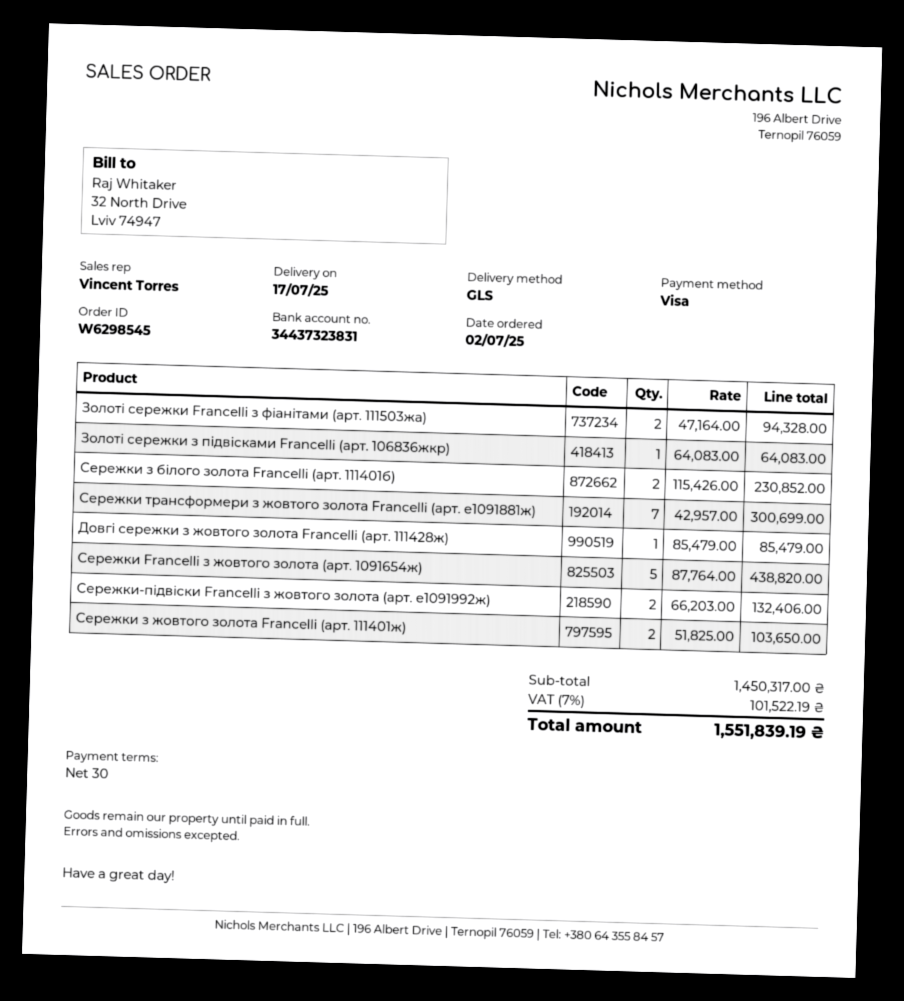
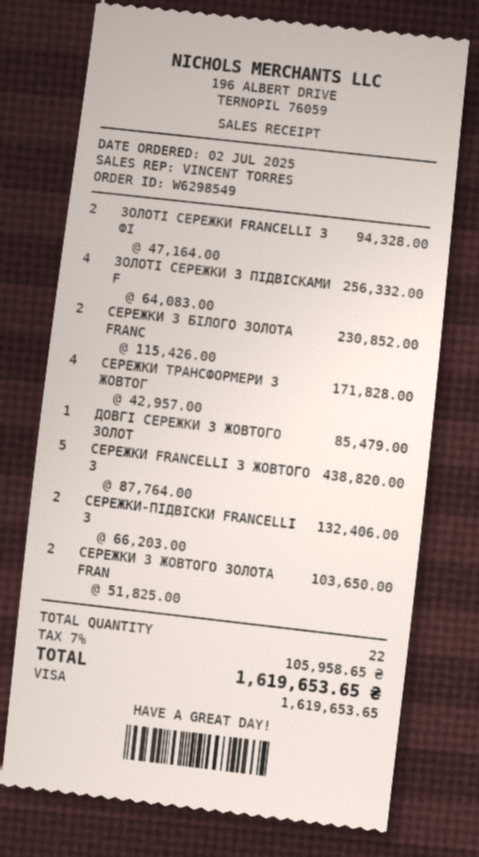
order number: W6298545 -> W6298549
Золоті сережки з підвісками Francelli (арт. 106836жкр): 1 x 64083.00 = 64083.00 -> 4 x 64083.00 = 256332.00
Сережки трансформери з жовтого золота Francelli (арт. е1091881ж): 7 x 42957.00 = 300699.00 -> 4 x 42957.00 = 171828.00
tax: 7% = 101522.19 -> 7% = 105958.65
total: 1551839.19 -> 1619653.65

